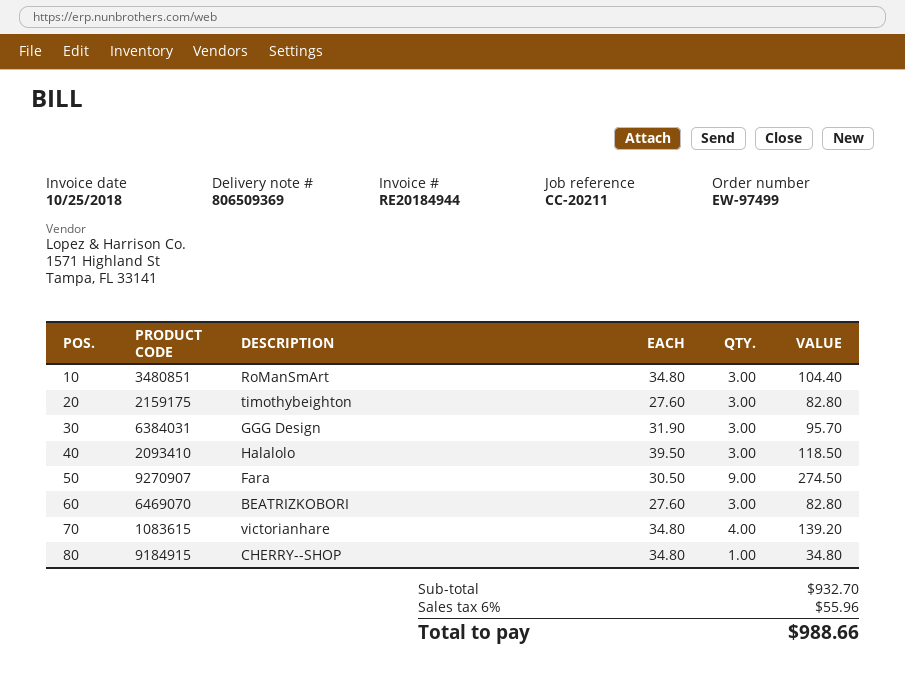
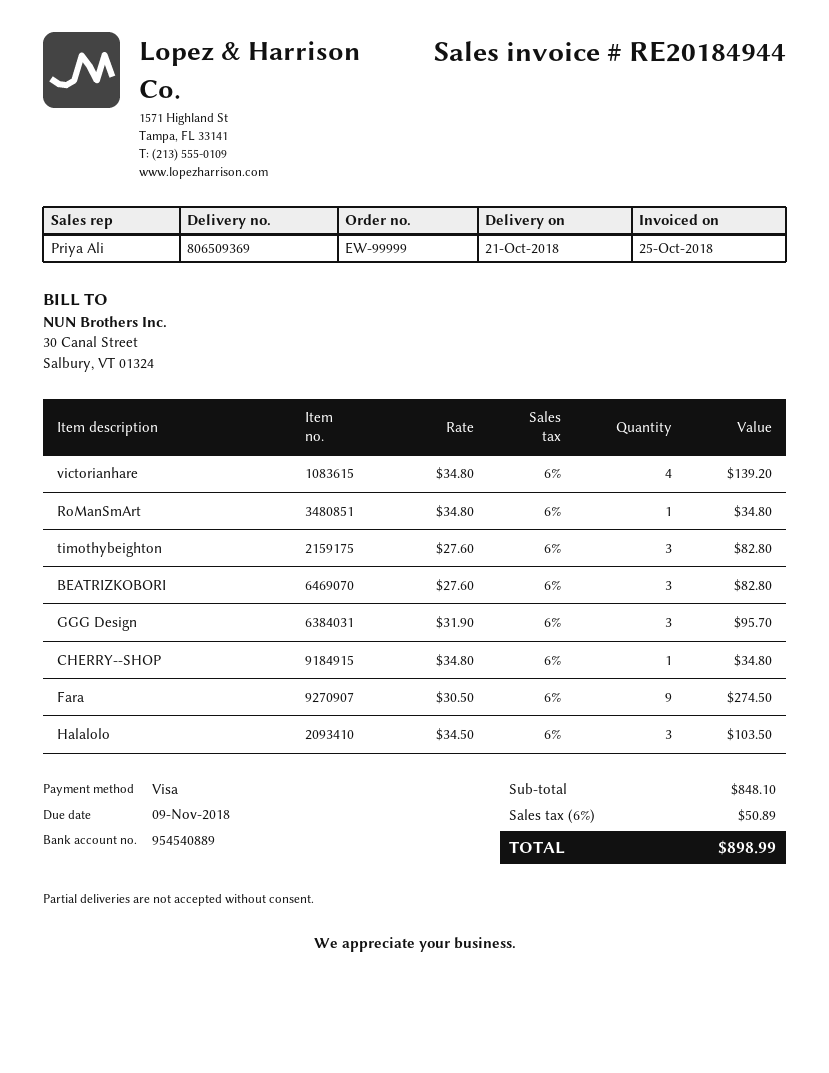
order number: EW-97499 -> EW-99999
RoManSmArt: 3 x 34.80 = 104.40 -> 1 x 34.80 = 34.80
Halalolo: 3 x 39.50 = 118.50 -> 3 x 34.50 = 103.50
subtotal: 932.70 -> 848.10
tax: 6% = 55.96 -> 6% = 50.89
total: 988.66 -> 898.99

